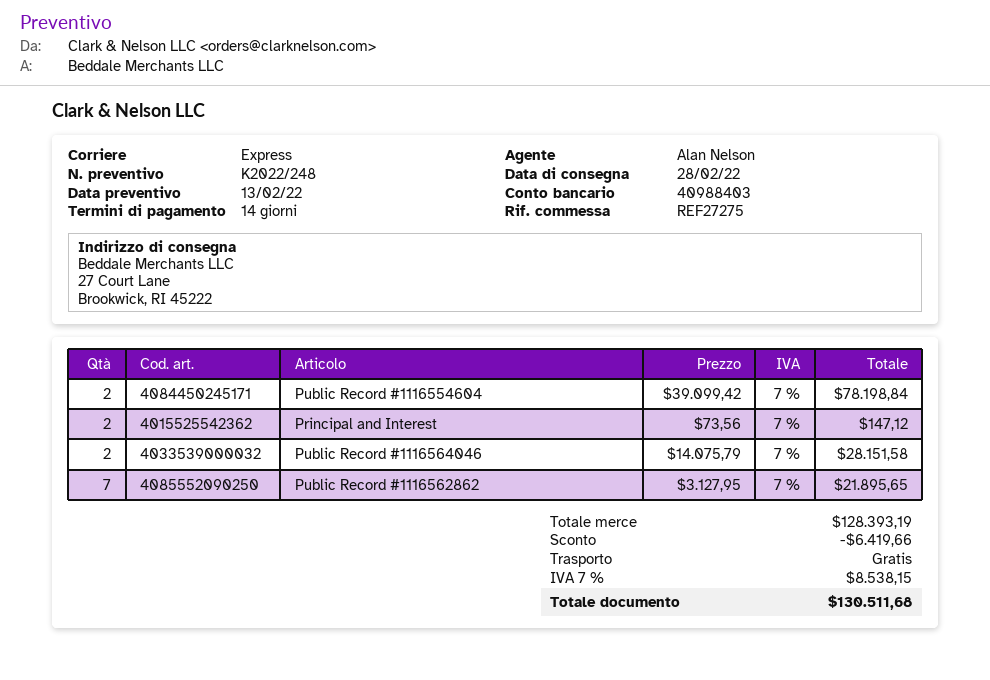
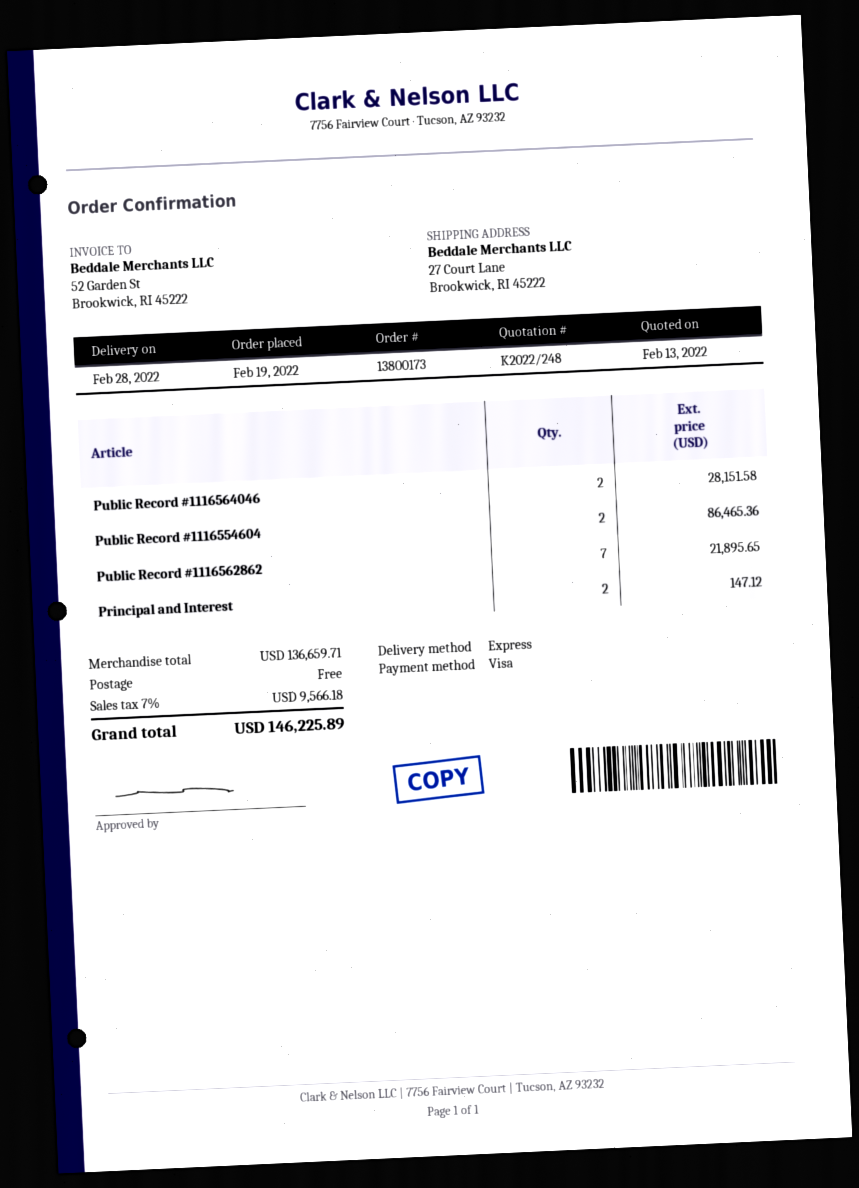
Public Record #1116554604: 2 for 78198.84 -> 2 for 86465.36
subtotal: 128393.19 -> 136659.71
discount: 6419.66 -> none
tax: 7% = 8538.15 -> 7% = 9566.18
total: 130511.68 -> 146225.89

